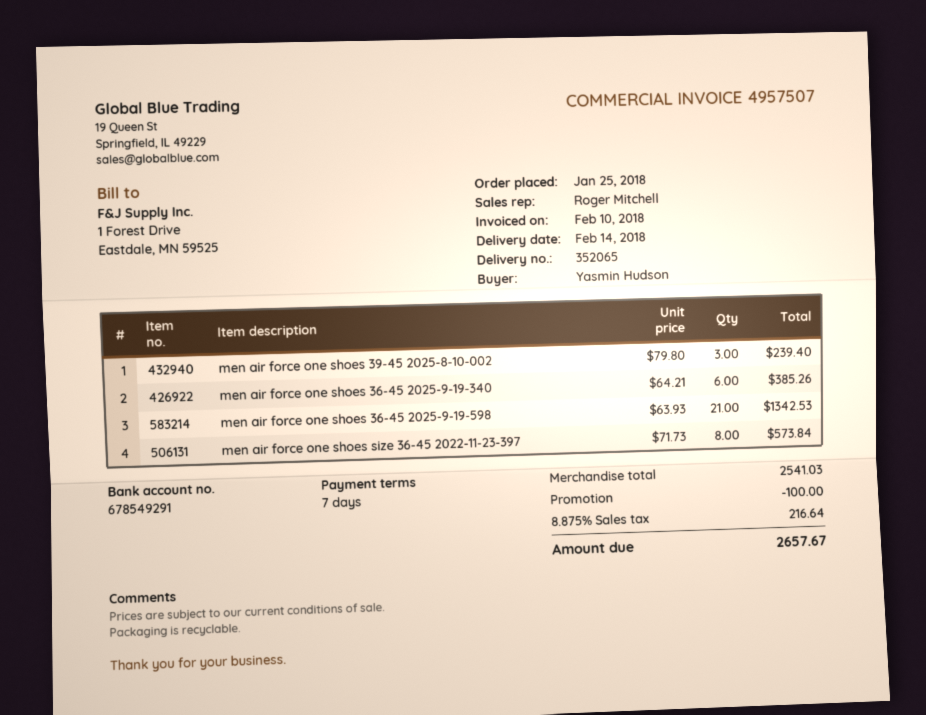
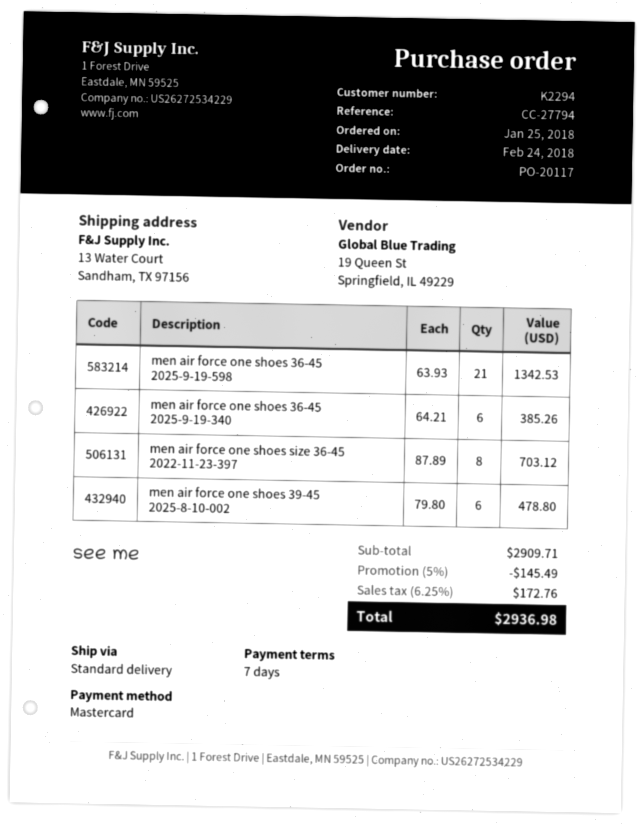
delivery date: 2018-02-14 -> 2018-02-24
men air force one shoes 39-45 2025-8-10-002: 3 x 79.80 = 239.40 -> 6 x 79.80 = 478.80
men air force one shoes size 36-45 2022-11-23-397: 8 x 71.73 = 573.84 -> 8 x 87.89 = 703.12
subtotal: 2541.03 -> 2909.71
discount: 100.00 -> 145.49
tax: 8.875% = 216.64 -> 6.25% = 172.76
total: 2657.67 -> 2936.98

